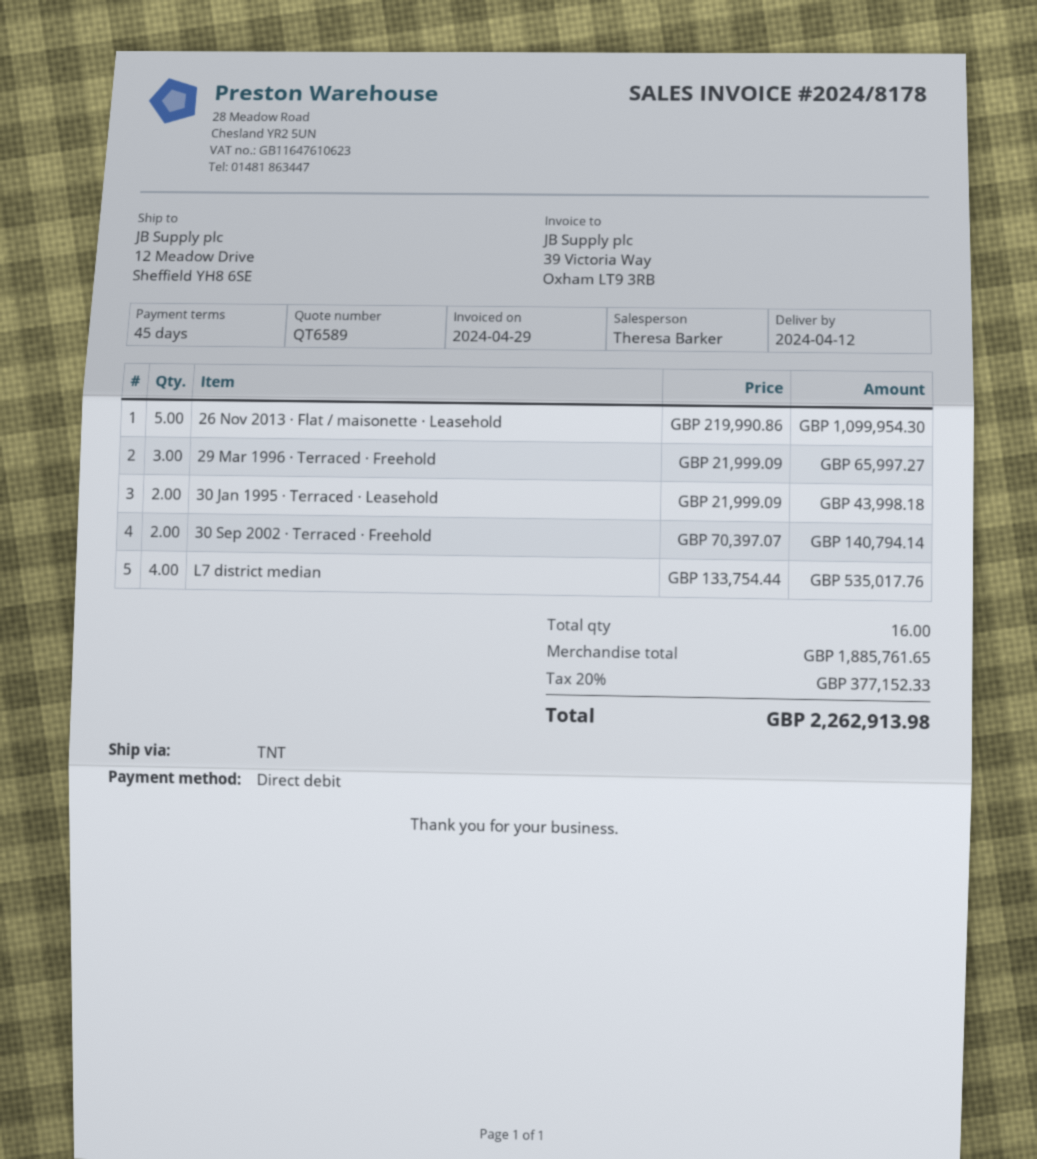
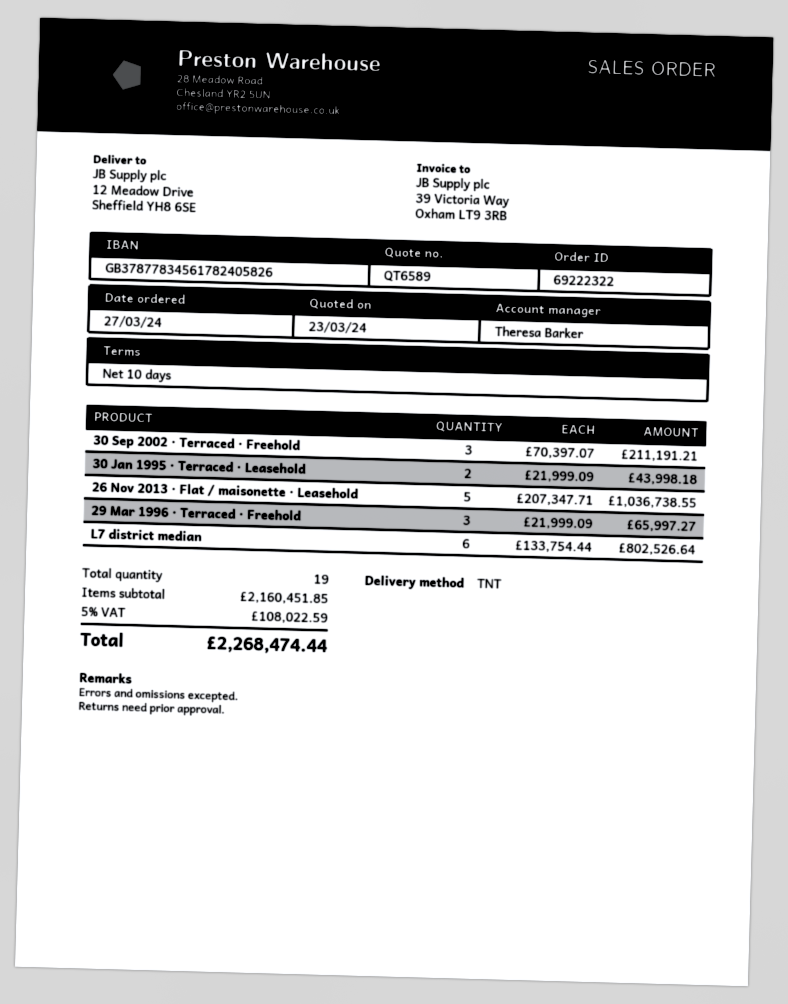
payment terms: 45 days -> 10 days
26 Nov 2013 · Flat / maisonette · Leasehold: 5 x 219990.86 = 1099954.30 -> 5 x 207347.71 = 1036738.55
30 Sep 2002 · Terraced · Freehold: 2 x 70397.07 = 140794.14 -> 3 x 70397.07 = 211191.21
L7 district median: 4 x 133754.44 = 535017.76 -> 6 x 133754.44 = 802526.64
total quantity: 16 -> 19
subtotal: 1885761.65 -> 2160451.85
tax: 20% = 377152.33 -> 5% = 108022.59
total: 2262913.98 -> 2268474.44

